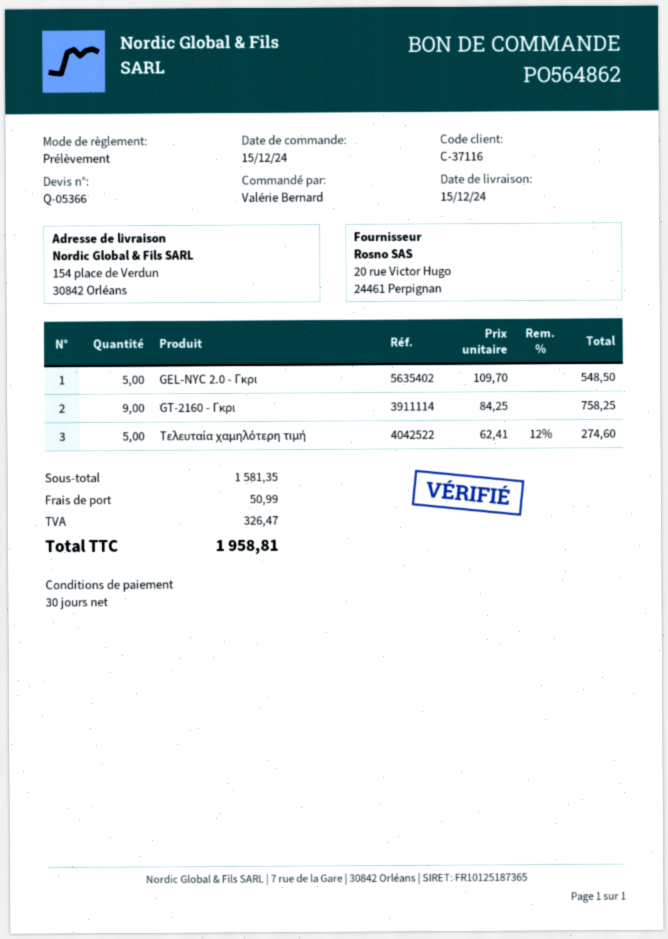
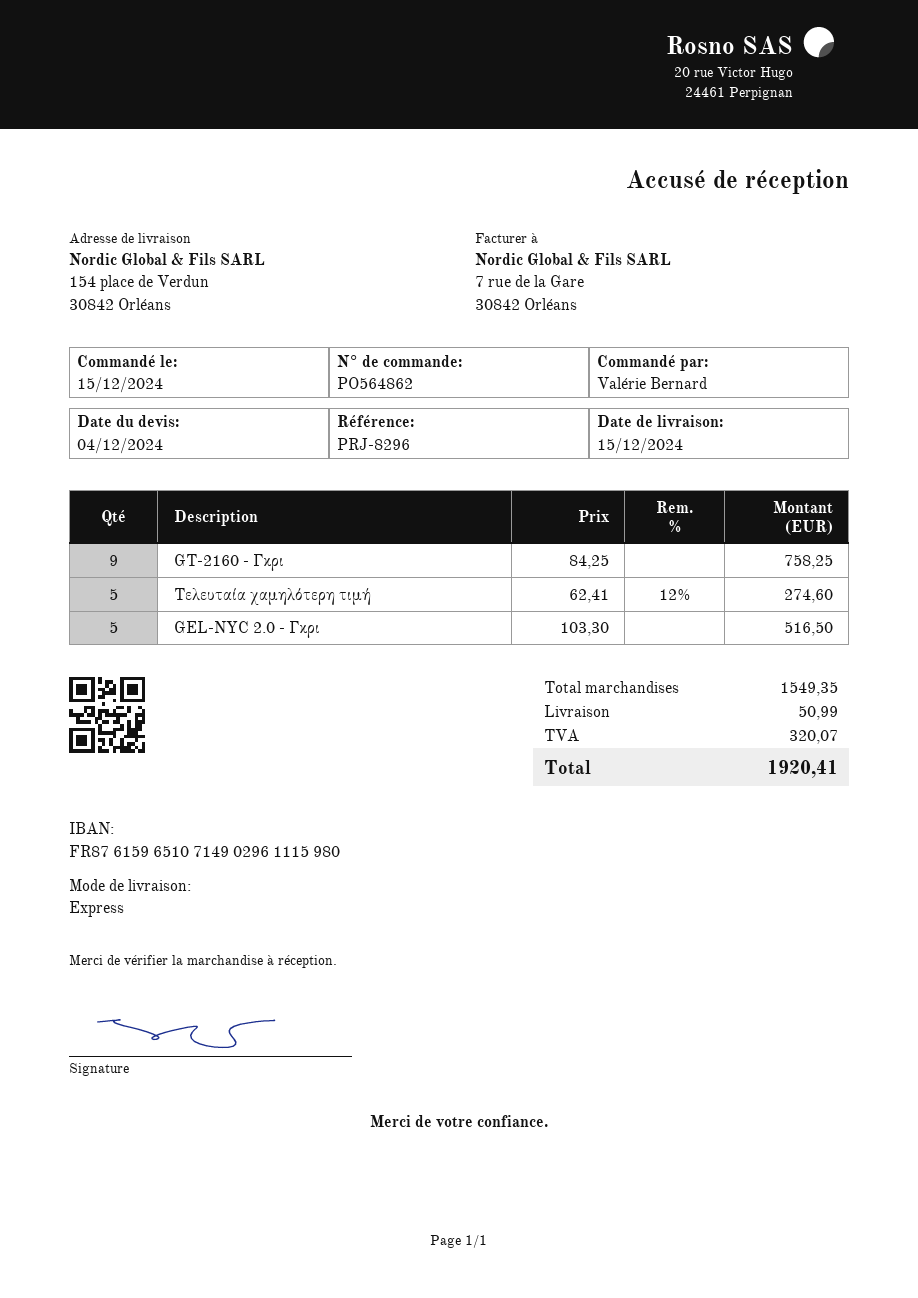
GEL-NYC 2.0 - Γκρι: 5 x 109.70 = 548.50 -> 5 x 103.30 = 516.50
subtotal: 1581.35 -> 1549.35
tax: 326.47 -> 320.07
total: 1958.81 -> 1920.41

